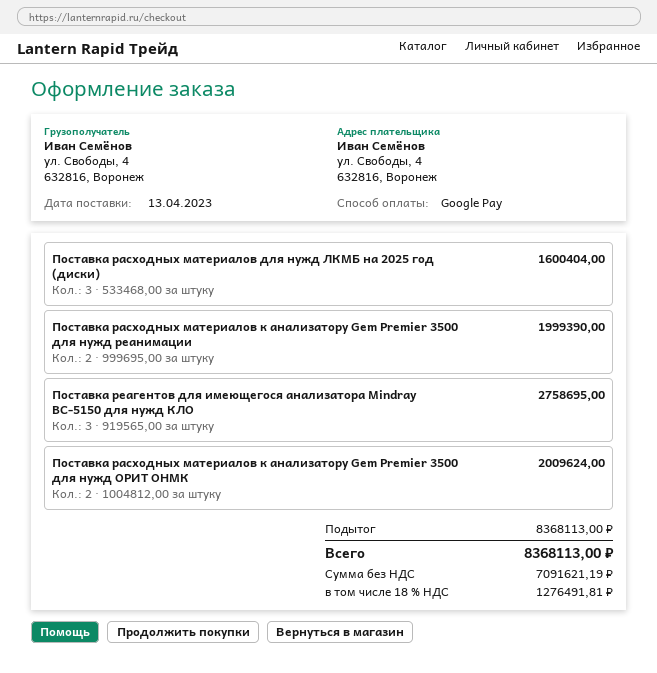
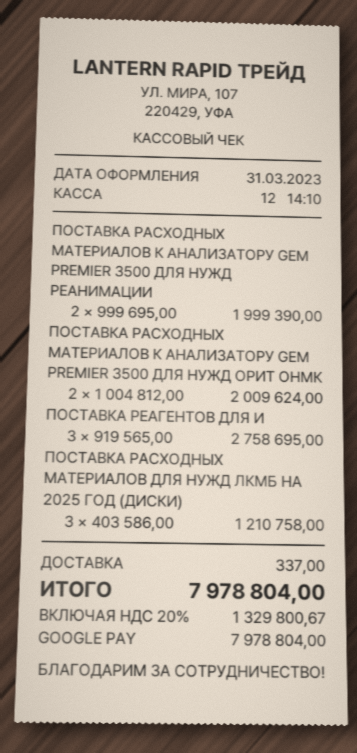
Поставка расходных материалов для нужд ЛКМБ на 2025 год (диски): 3 x 533468.00 = 1600404.00 -> 3 x 403586.00 = 1210758.00
shipping: none -> 337.00
tax: 18% = 1276491.81 -> 20% = 1329800.67
total: 8368113.00 -> 7978804.00

